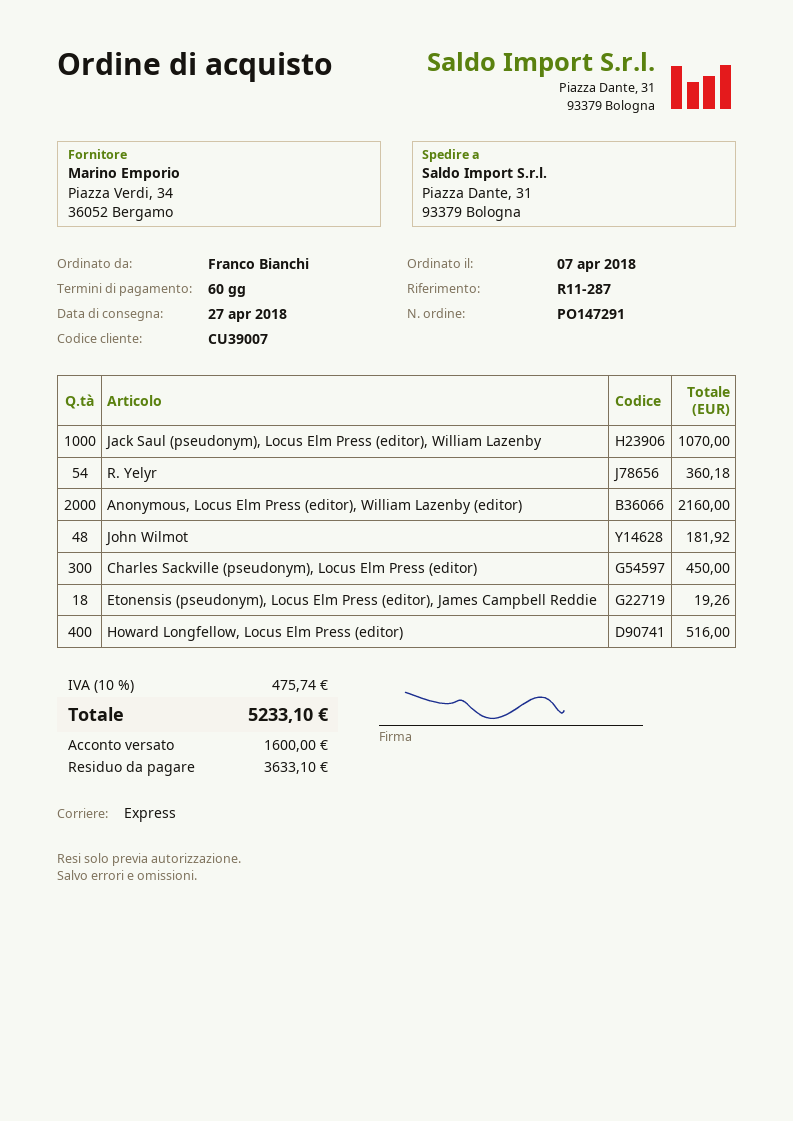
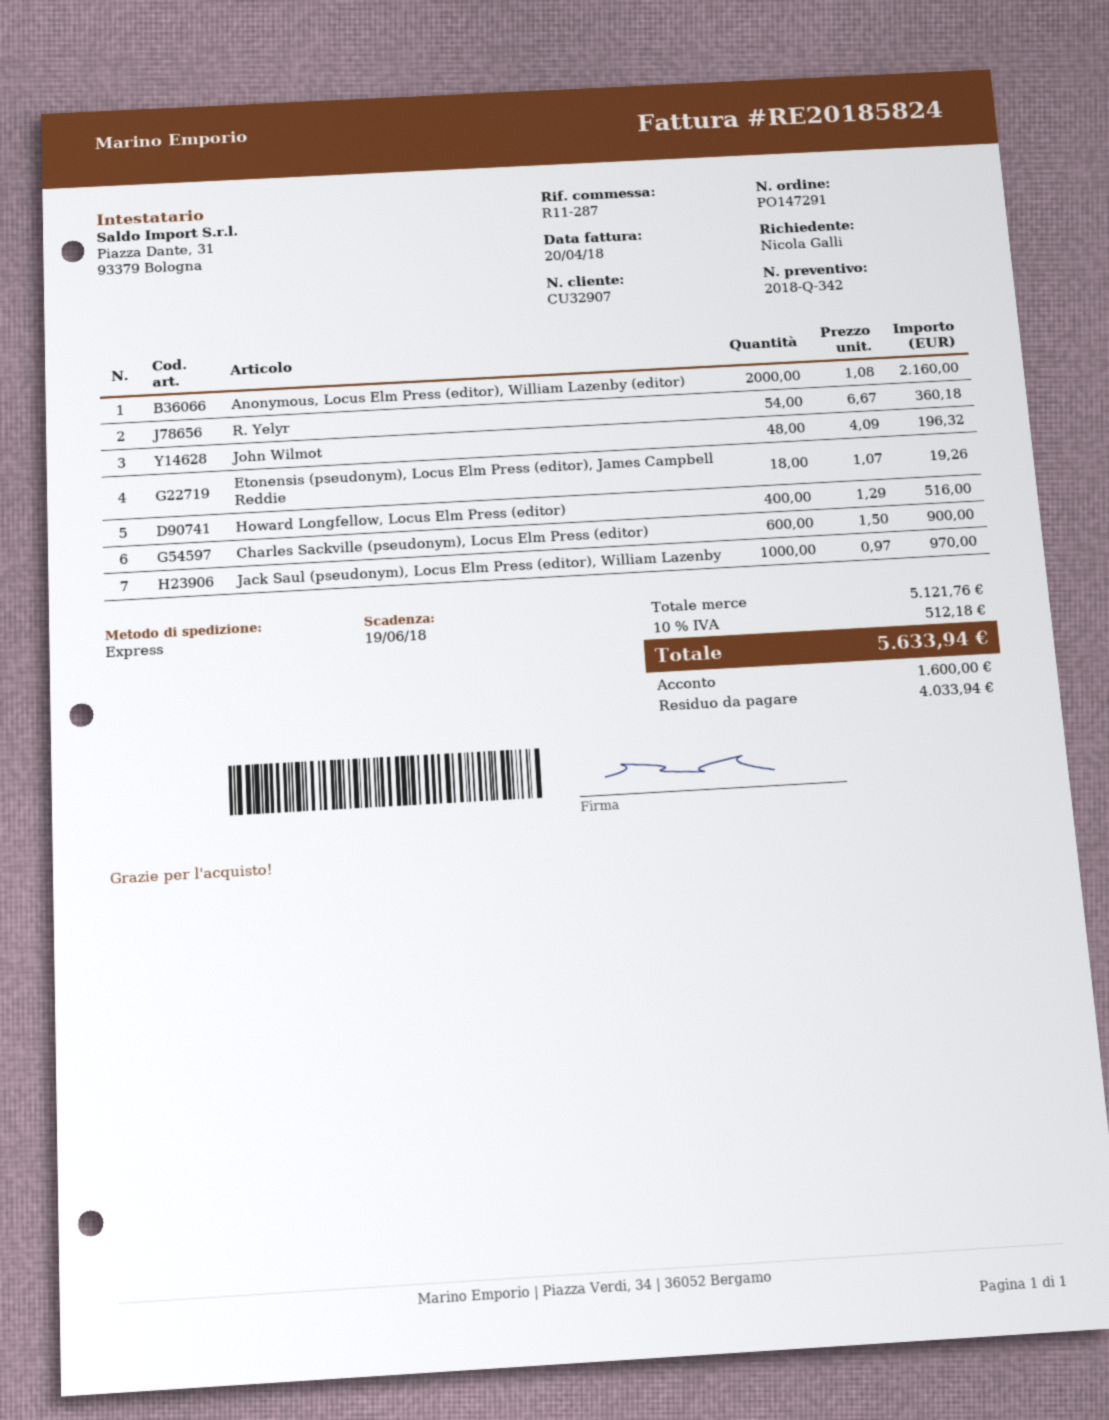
customer number: CU39007 -> CU32907
ordered by: Franco Bianchi -> Nicola Galli
Jack Saul (pseudonym), Locus Elm Press (editor), William Lazenby: 1000 for 1070.00 -> 1000 for 970.00
John Wilmot: 48 for 181.92 -> 48 for 196.32
Charles Sackville (pseudonym), Locus Elm Press (editor): 300 for 450.00 -> 600 for 900.00
tax: 10% = 475.74 -> 10% = 512.18
total: 5233.10 -> 5633.94
balance: 3633.10 -> 4033.94

